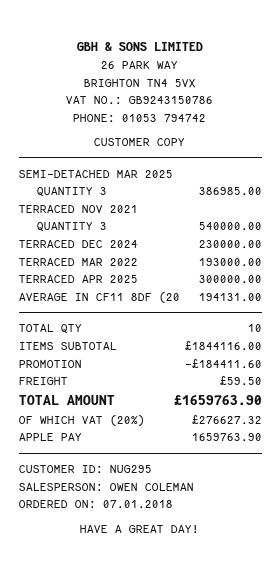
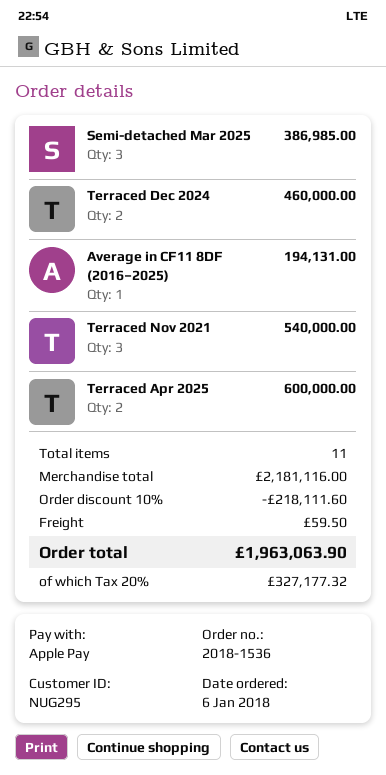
order date: 2018-01-07 -> 2018-01-06
TERRACED DEC 2024: 1 for 230000.00 -> 2 for 460000.00
TERRACED MAR 2022: 1 for 193000.00 -> none
TERRACED APR 2025: 1 for 300000.00 -> 2 for 600000.00
total quantity: 10 -> 11
subtotal: 1844116.00 -> 2181116.00
discount: 184411.60 -> 218111.60
tax: 20% = 276627.32 -> 20% = 327177.32
total: 1659763.90 -> 1963063.90

